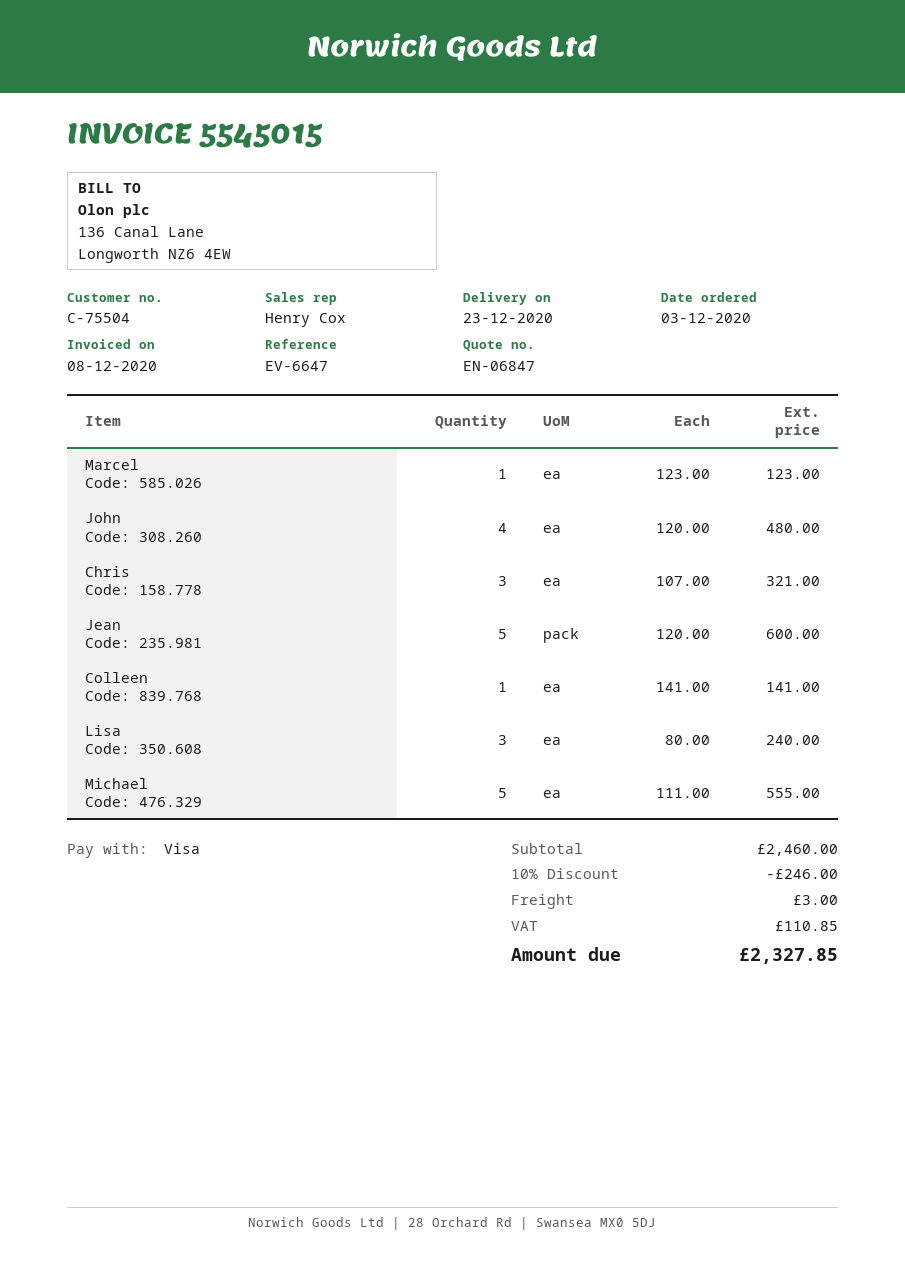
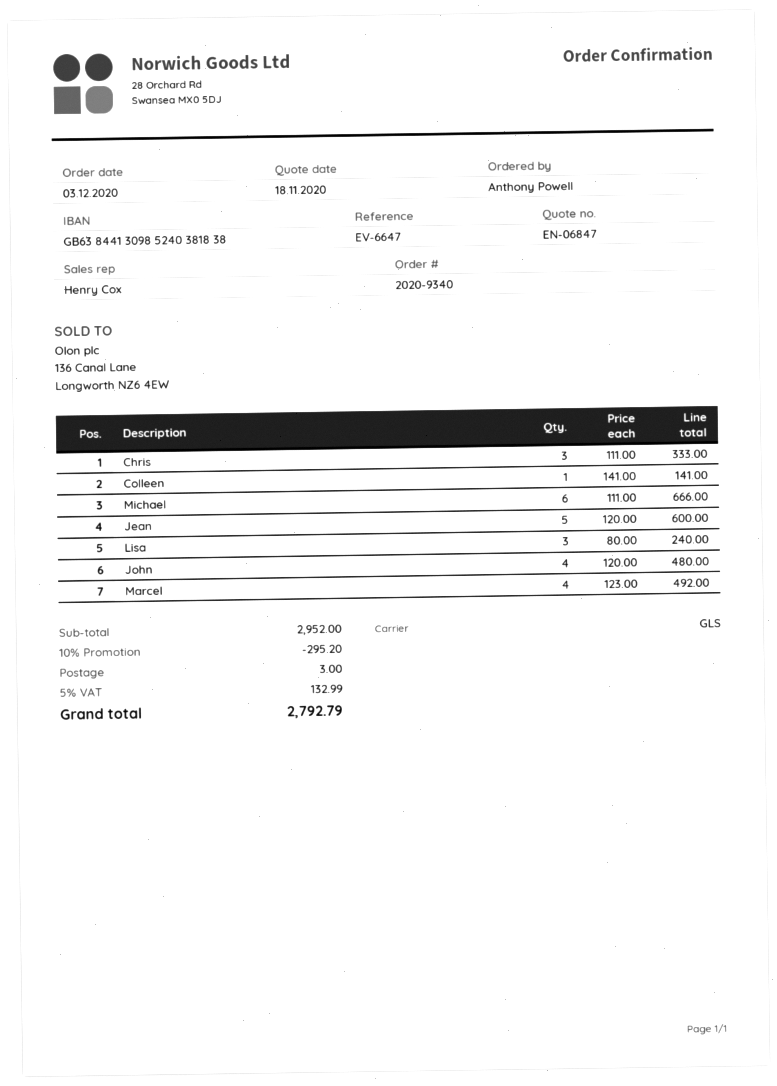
Marcel: 1 x 123.00 = 123.00 -> 4 x 123.00 = 492.00
Chris: 3 x 107.00 = 321.00 -> 3 x 111.00 = 333.00
Michael: 5 x 111.00 = 555.00 -> 6 x 111.00 = 666.00
subtotal: 2460.00 -> 2952.00
discount: 10% = 246.00 -> 10% = 295.20
tax: 110.85 -> 132.99
total: 2327.85 -> 2792.79

